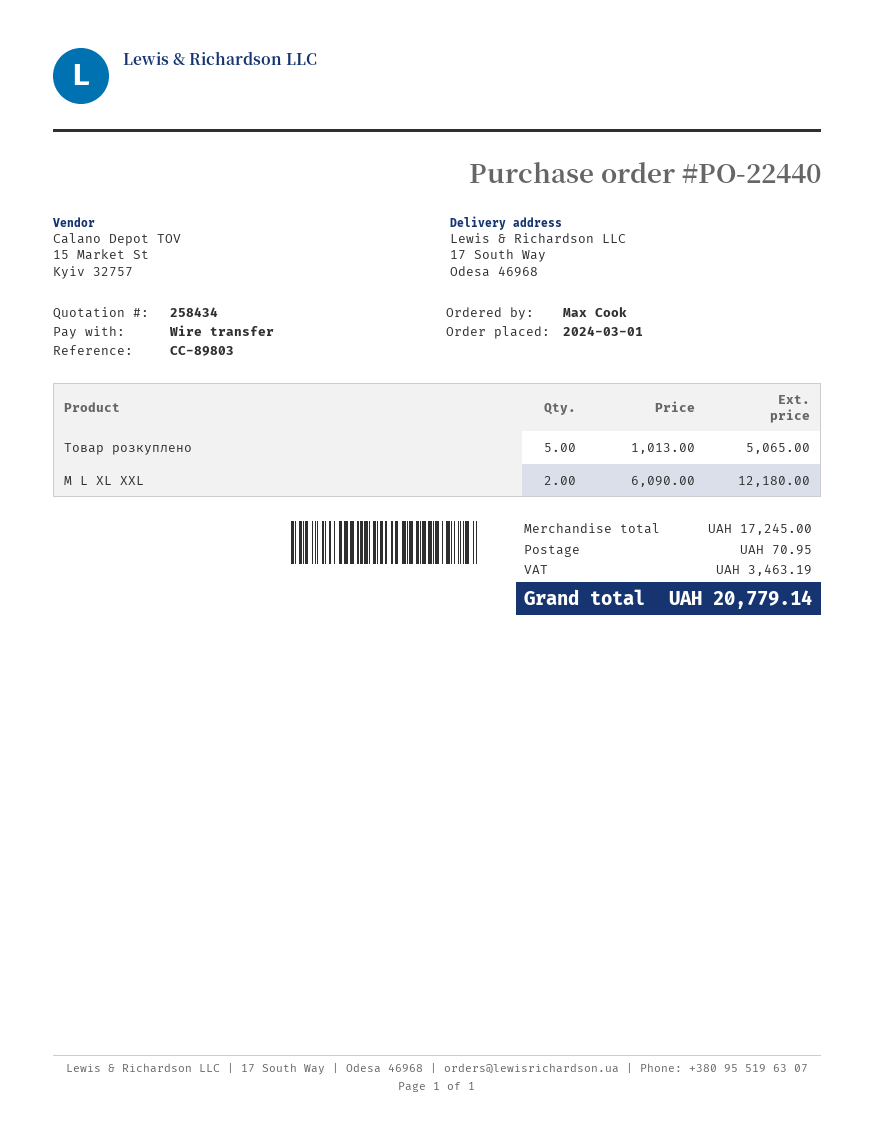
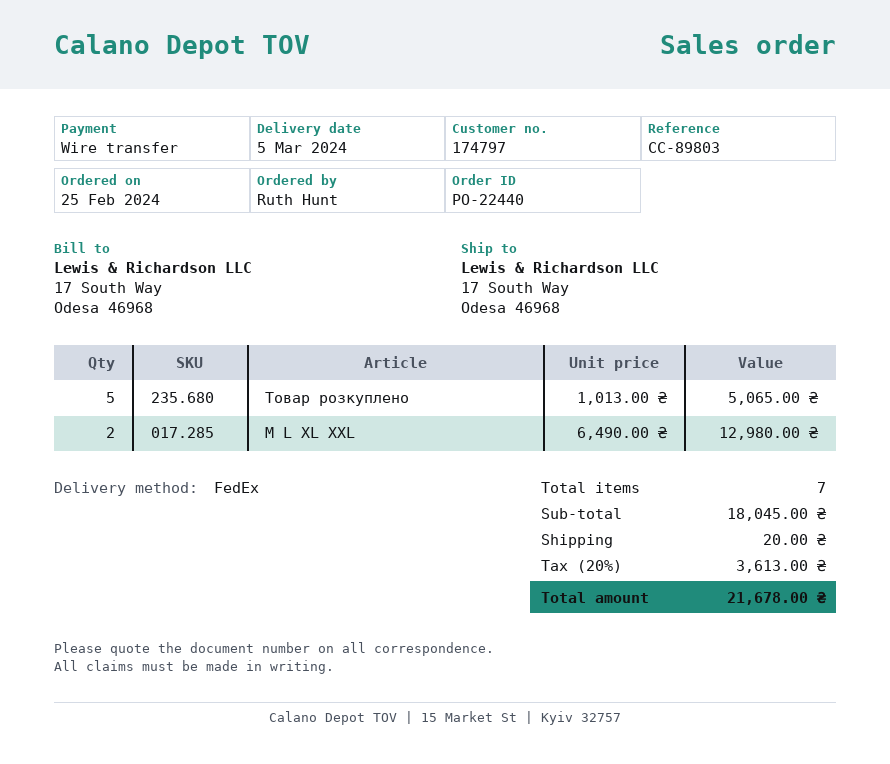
order date: 2024-03-01 -> 2024-02-25
ordered by: Max Cook -> Ruth Hunt
M L XL XXL: 2 x 6090.00 = 12180.00 -> 2 x 6490.00 = 12980.00
subtotal: 17245.00 -> 18045.00
shipping: 70.95 -> 20.00
tax: 3463.19 -> 3613.00
total: 20779.14 -> 21678.00

